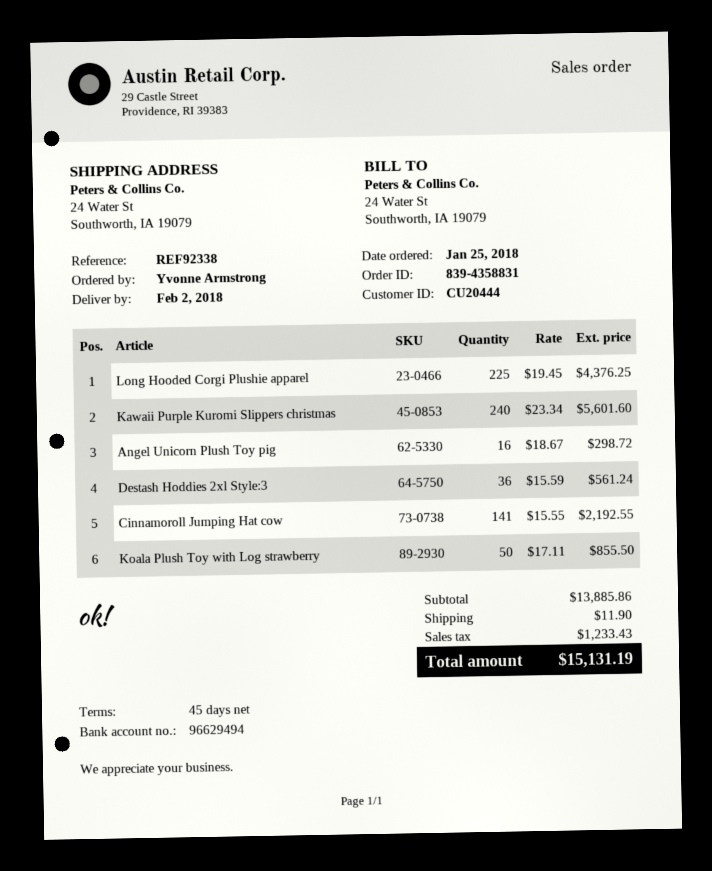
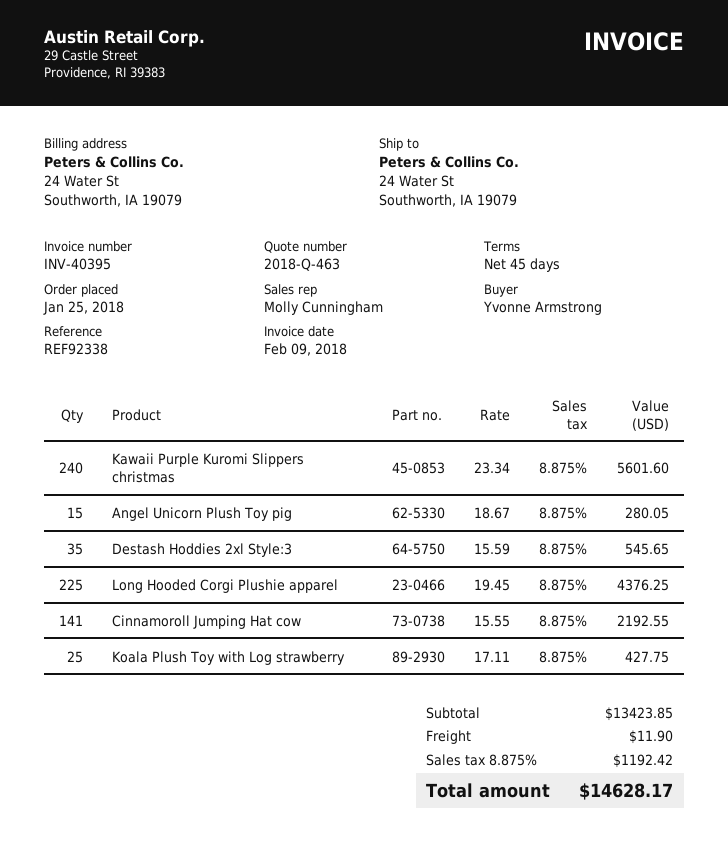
Angel Unicorn Plush Toy pig: 16 x 18.67 = 298.72 -> 15 x 18.67 = 280.05
Destash Hoddies 2xl Style:3: 36 x 15.59 = 561.24 -> 35 x 15.59 = 545.65
Koala Plush Toy with Log strawberry: 50 x 17.11 = 855.50 -> 25 x 17.11 = 427.75
subtotal: 13885.86 -> 13423.85
tax: 1233.43 -> 1192.42
total: 15131.19 -> 14628.17

